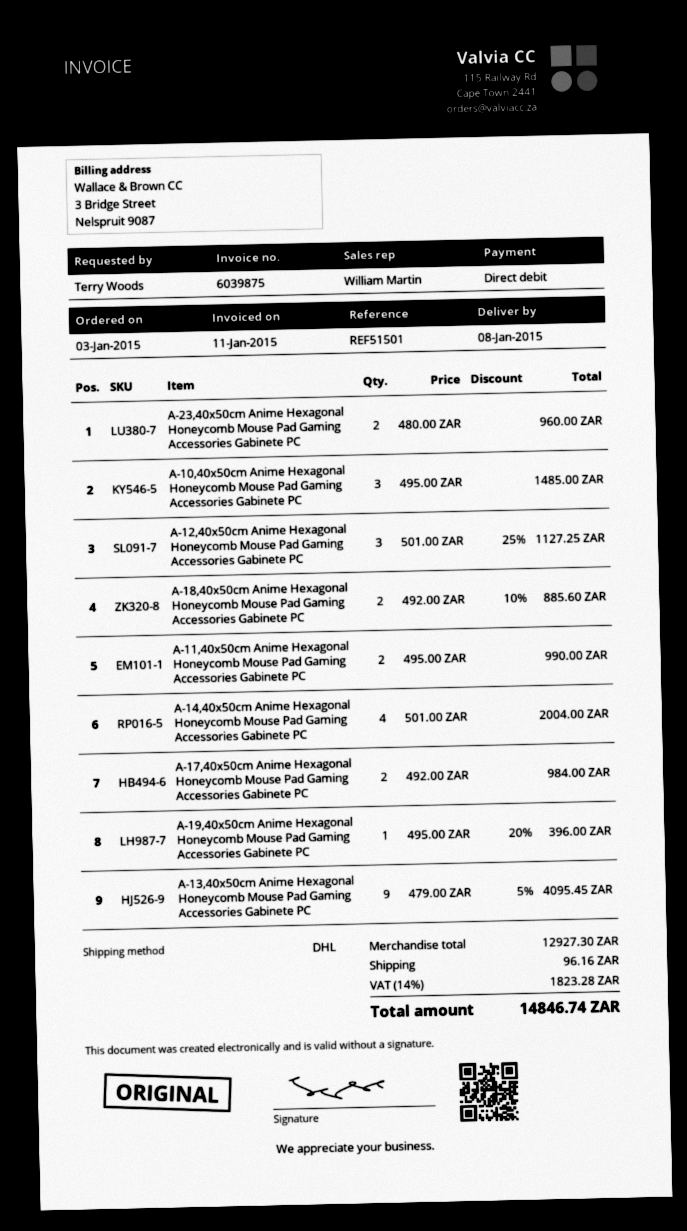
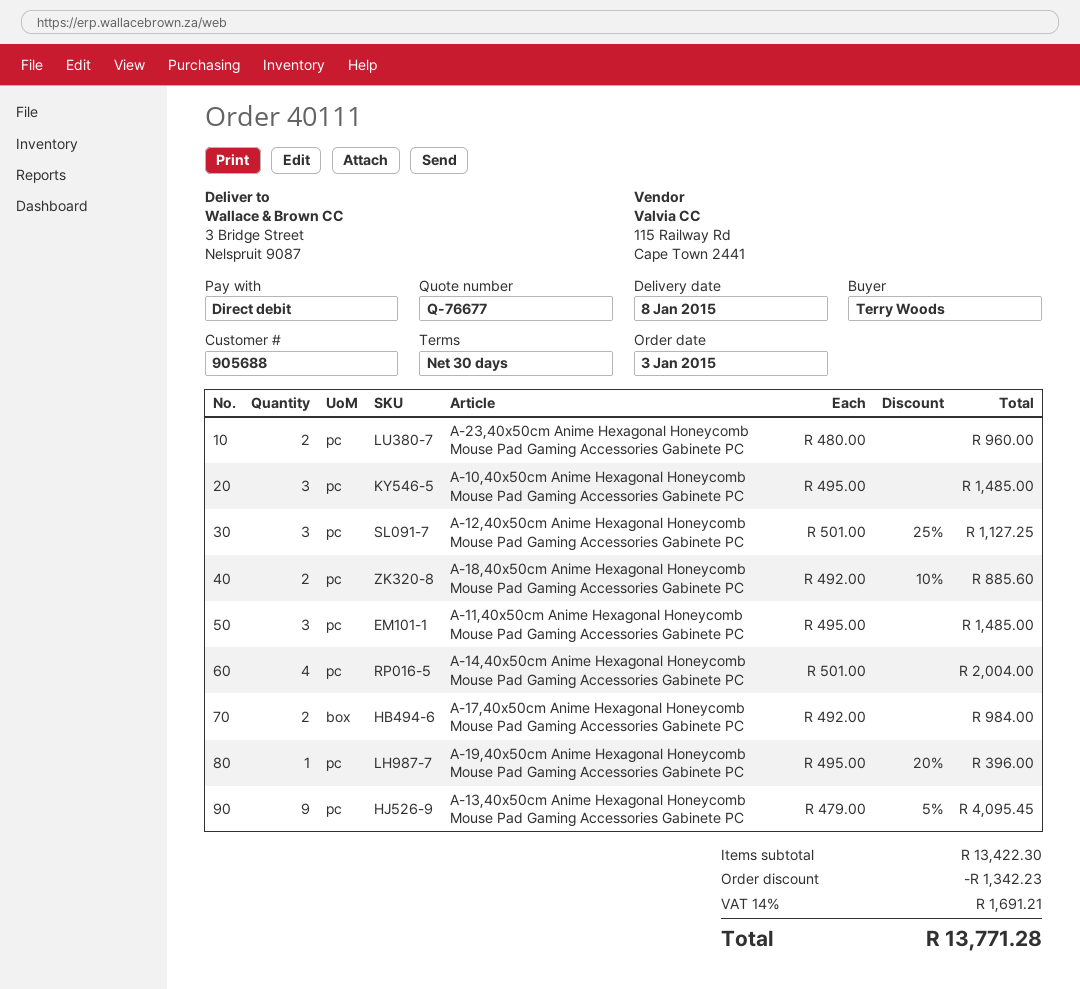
A-11,40x50cm Anime Hexagonal Honeycomb Mouse Pad Gaming Accessories Gabinete PC: 2 x 495.00 = 990.00 -> 3 x 495.00 = 1485.00
subtotal: 12927.30 -> 13422.30
discount: none -> 1342.23
shipping: 96.16 -> none
tax: 14% = 1823.28 -> 14% = 1691.21
total: 14846.74 -> 13771.28

